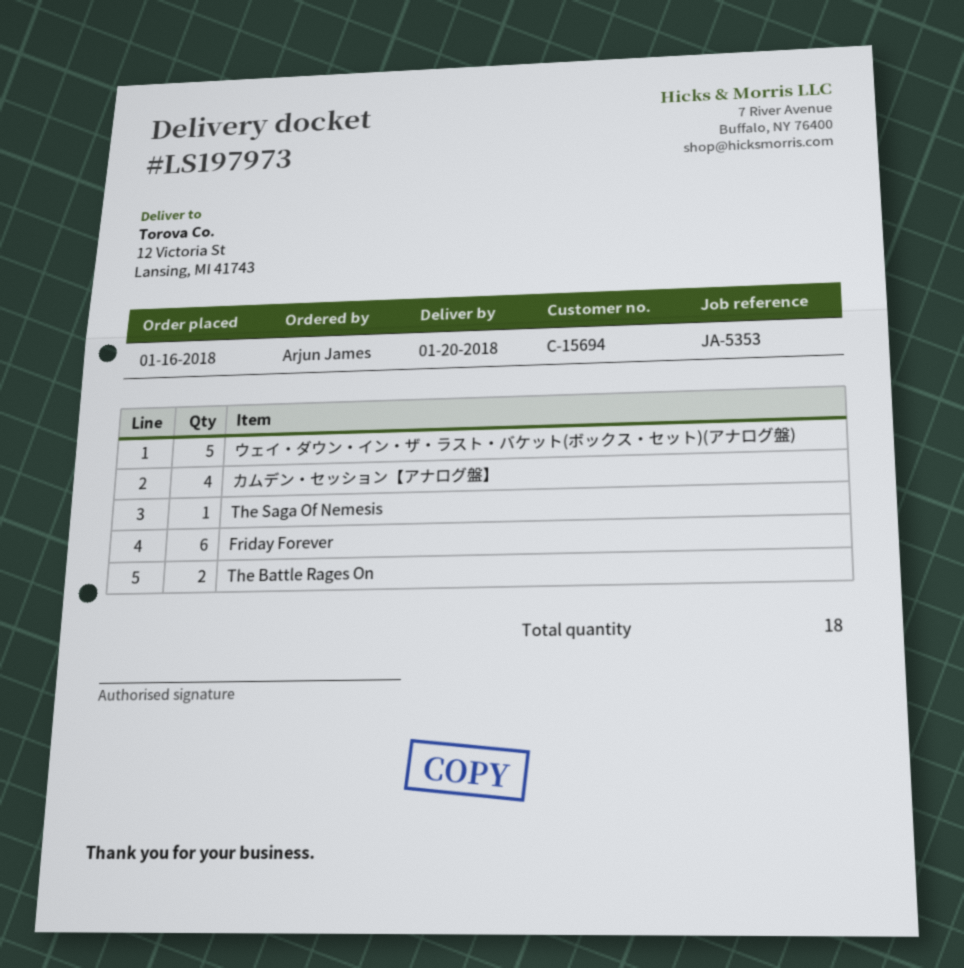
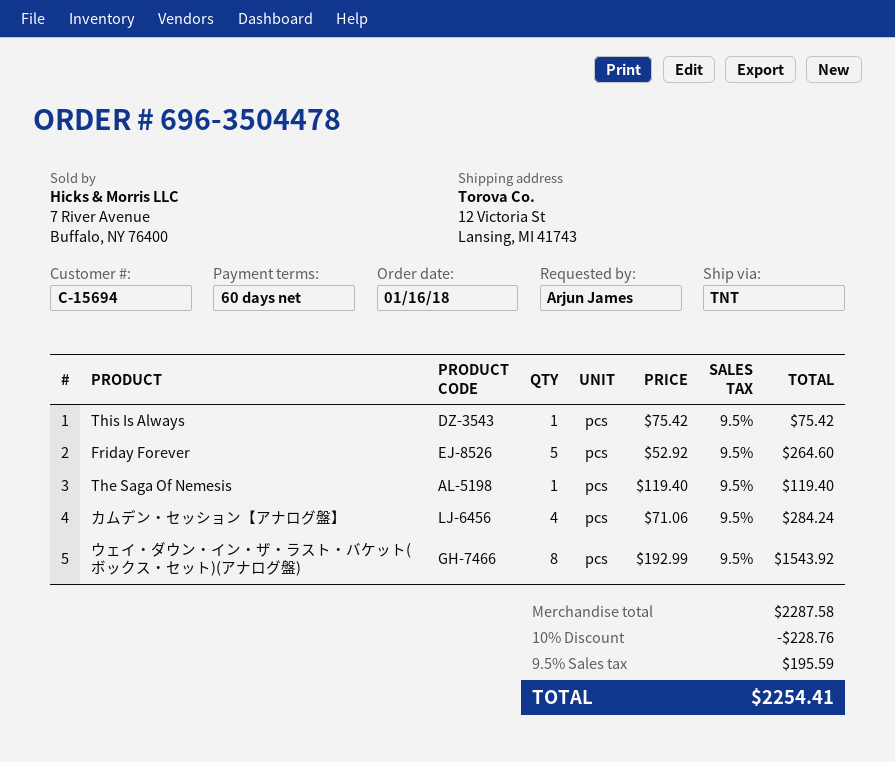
ウェイ・ダウン・イン・ザ・ラスト・バケット(ボックス・セット)(アナログ盤): 5 -> 8
Friday Forever: 6 -> 5
The Battle Rages On: 2 -> none
This Is Always: none -> 1

